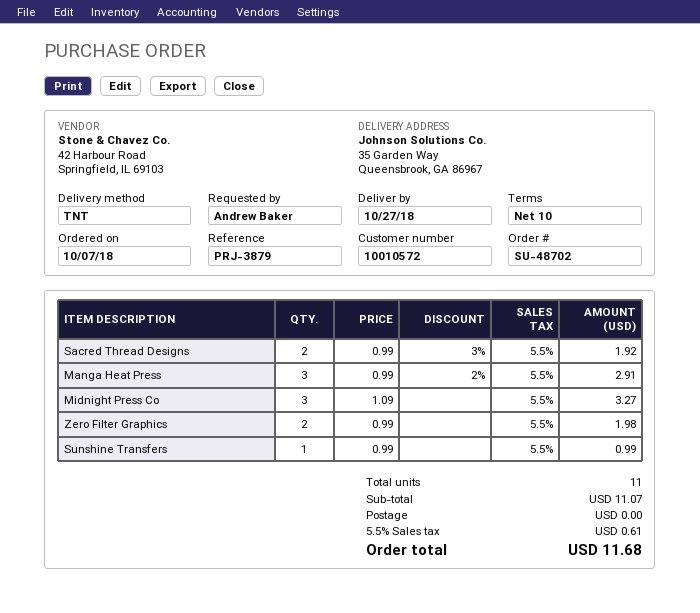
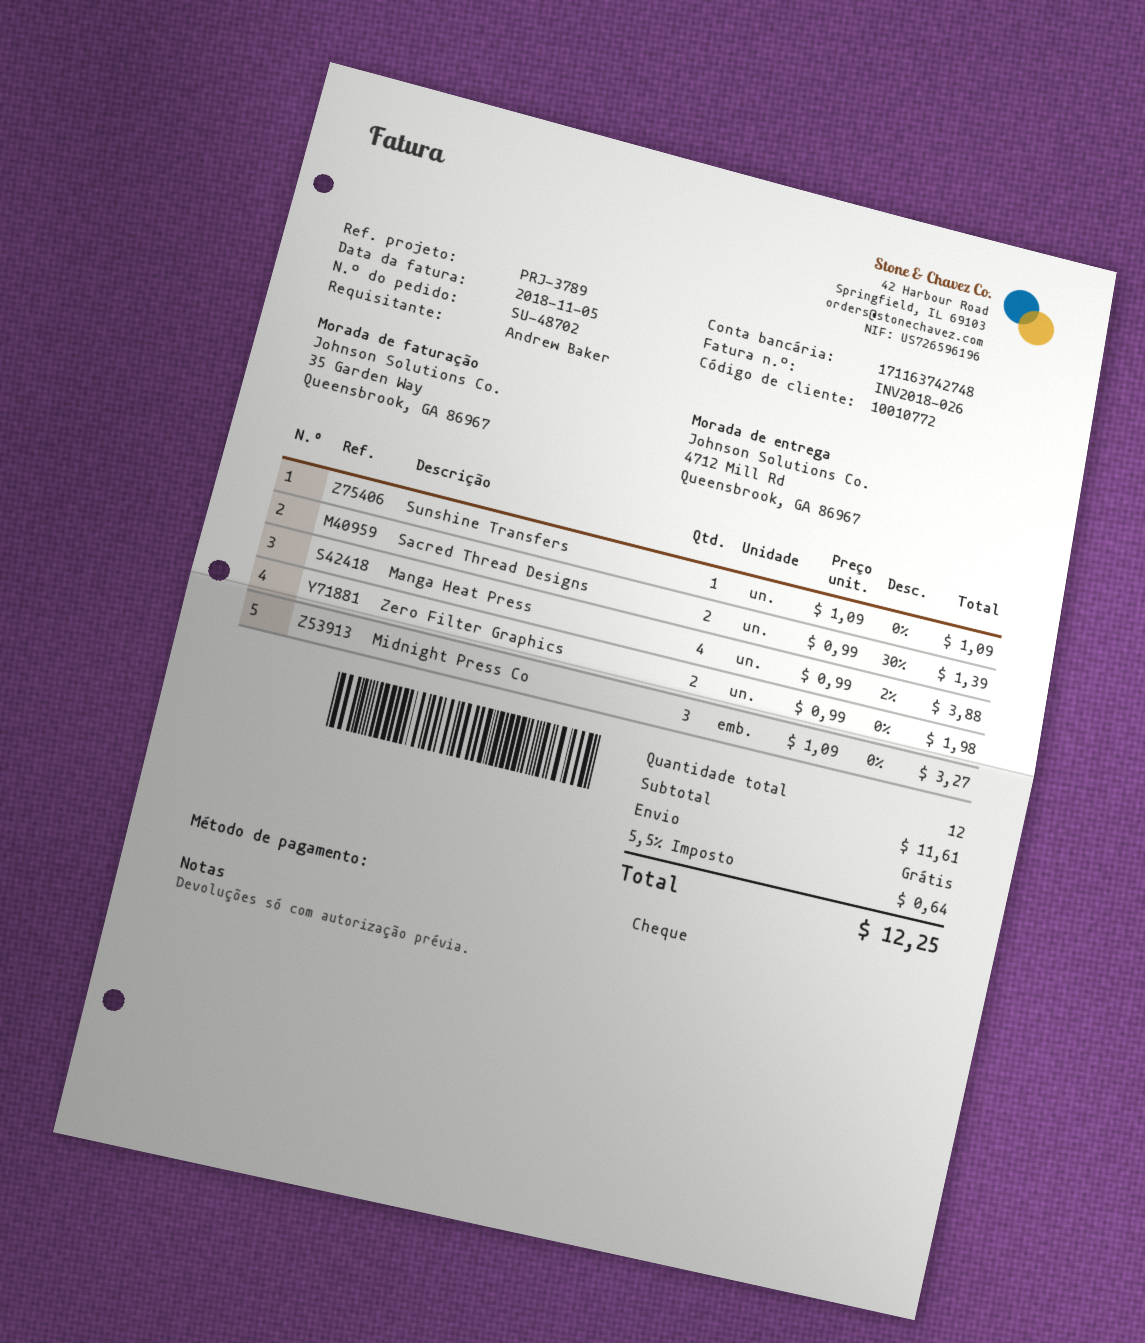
customer number: 10010572 -> 10010772
reference: PRJ-3879 -> PRJ-3789
ship to: 35 Garden Way, Queensbrook, GA 86967 -> 4712 Mill Rd, Queensbrook, GA 86967
Sacred Thread Designs: 2 x 0.99 - 3% = 1.92 -> 2 x 0.99 - 30% = 1.39
Manga Heat Press: 3 x 0.99 - 2% = 2.91 -> 4 x 0.99 - 2% = 3.88
Sunshine Transfers: 1 x 0.99 = 0.99 -> 1 x 1.09 = 1.09
total quantity: 11 -> 12
subtotal: 11.07 -> 11.61
tax: 5.5% = 0.61 -> 5.5% = 0.64
total: 11.68 -> 12.25

